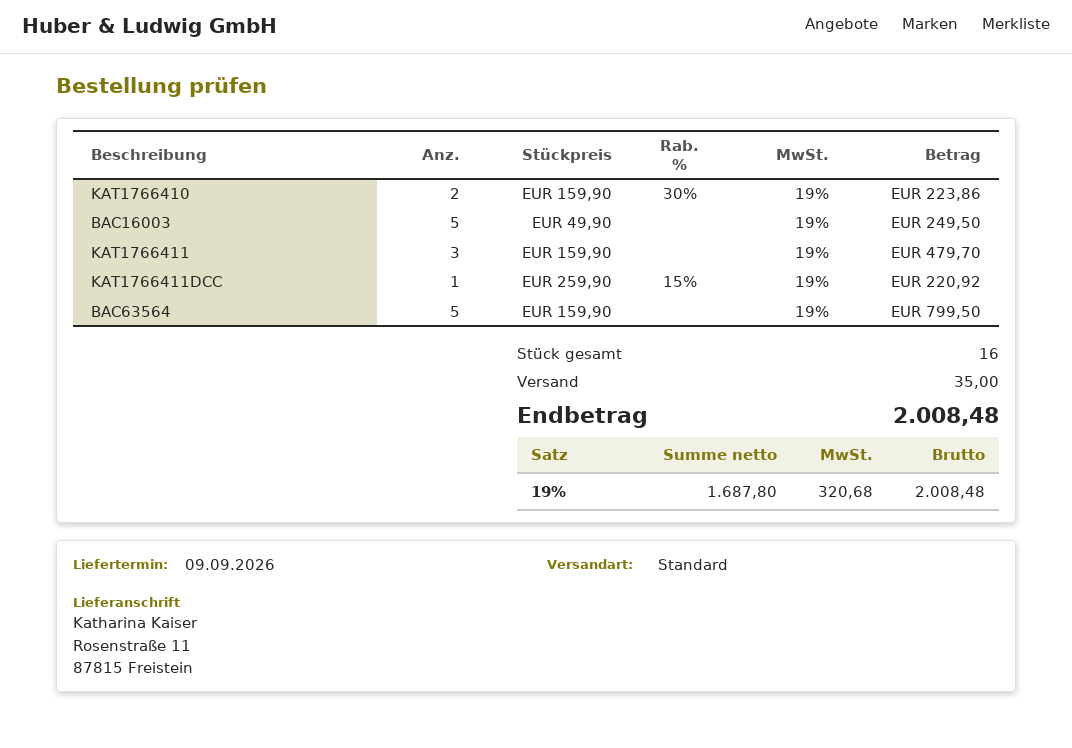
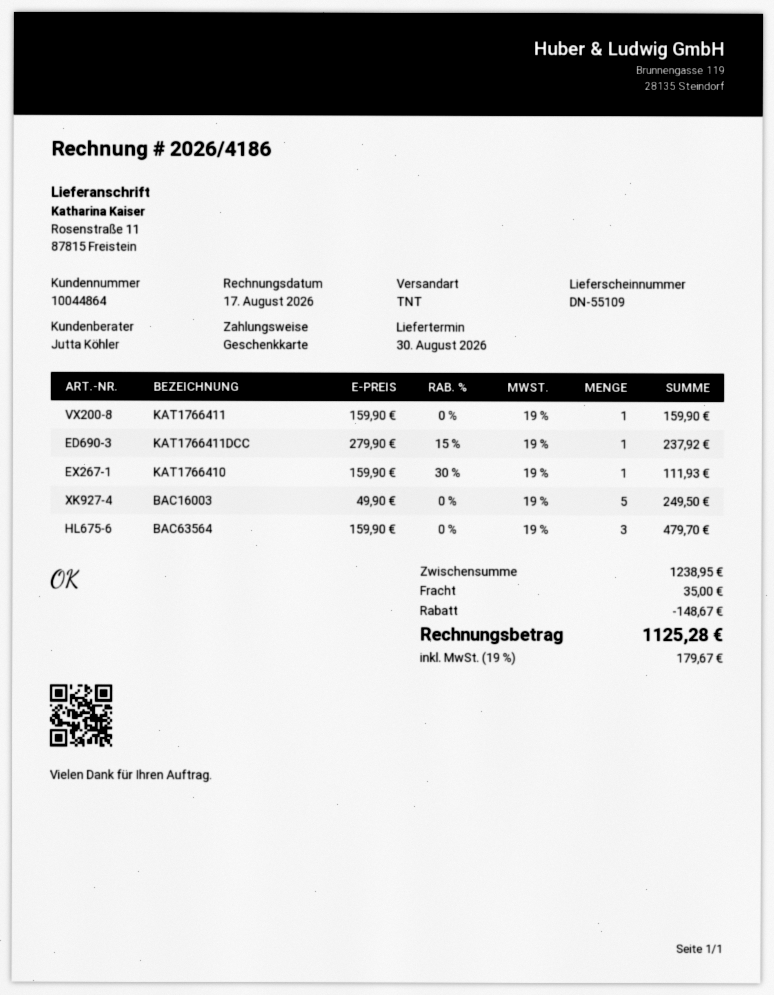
delivery date: 2026-09-09 -> 2026-08-30
shipping method: standard -> TNT
KAT1766410: 2 x 159.90 - 30% = 223.86 -> 1 x 159.90 - 30% = 111.93
KAT1766411: 3 x 159.90 = 479.70 -> 1 x 159.90 = 159.90
KAT1766411DCC: 1 x 259.90 - 15% = 220.92 -> 1 x 279.90 - 15% = 237.92
BAC63564: 5 x 159.90 = 799.50 -> 3 x 159.90 = 479.70
discount: none -> 148.67
tax: 19% = 320.68 -> 19% = 179.67
total: 2008.48 -> 1125.28

